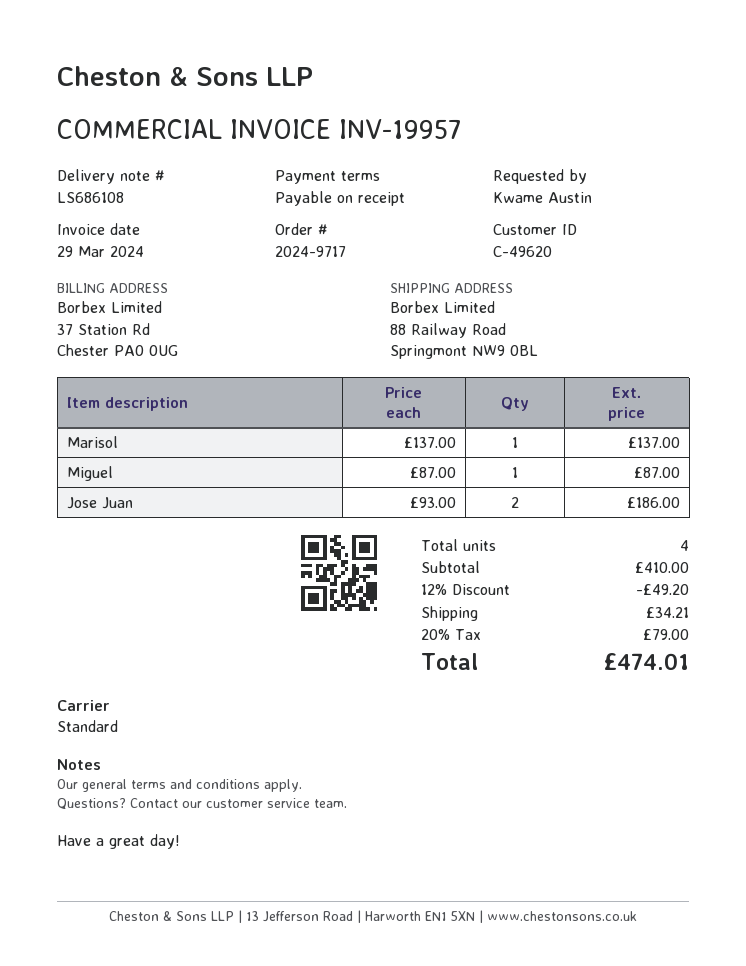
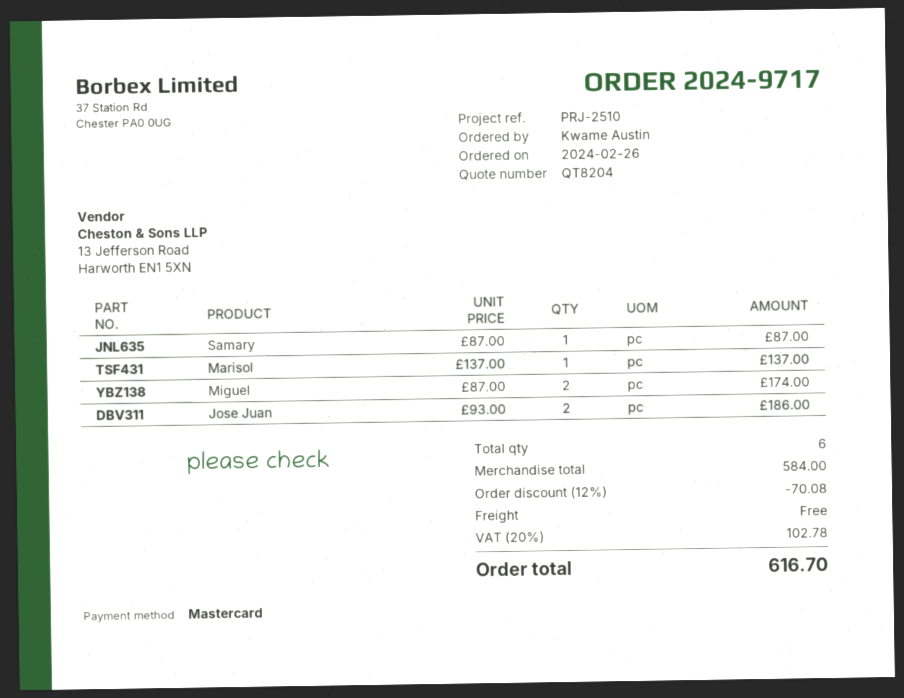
Miguel: 1 x 87.00 = 87.00 -> 2 x 87.00 = 174.00
Samary: none -> 1 x 87.00 = 87.00
total quantity: 4 -> 6
subtotal: 410.00 -> 584.00
discount: 12% = 49.20 -> 12% = 70.08
shipping: 34.21 -> 0.00
tax: 20% = 79.00 -> 20% = 102.78
total: 474.01 -> 616.70

